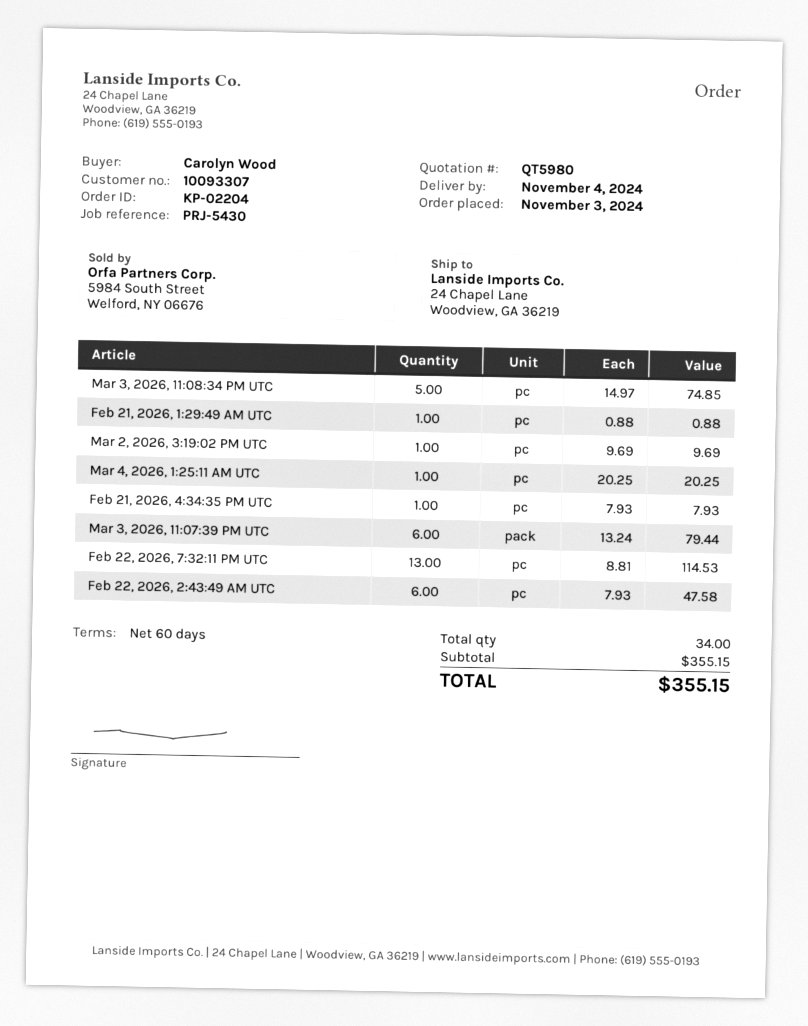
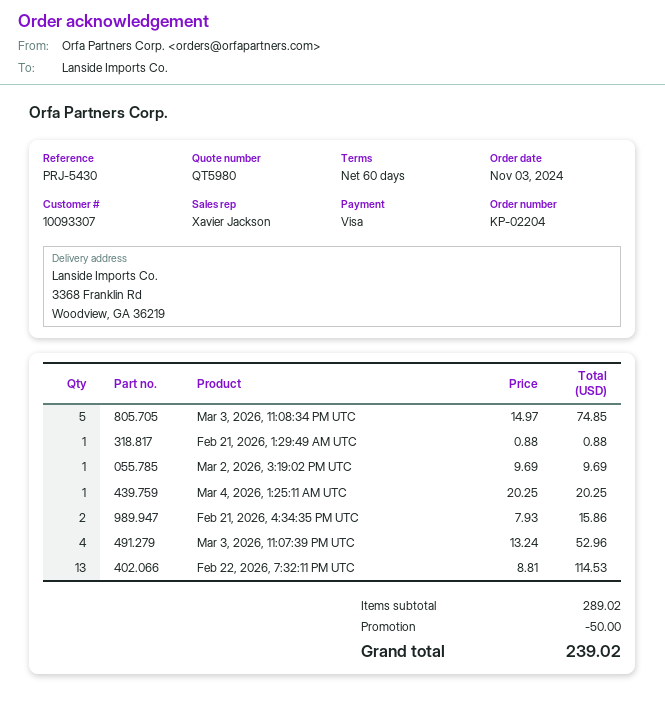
ship to: 24 Chapel Lane, Woodview, GA 36219 -> 3368 Franklin Rd, Woodview, GA 36219
Feb 21, 2026, 4:34:35 PM UTC: 1 x 7.93 = 7.93 -> 2 x 7.93 = 15.86
Mar 3, 2026, 11:07:39 PM UTC: 6 x 13.24 = 79.44 -> 4 x 13.24 = 52.96
Feb 22, 2026, 2:43:49 AM UTC: 6 x 7.93 = 47.58 -> none
subtotal: 355.15 -> 289.02
discount: none -> 50.00
total: 355.15 -> 239.02

